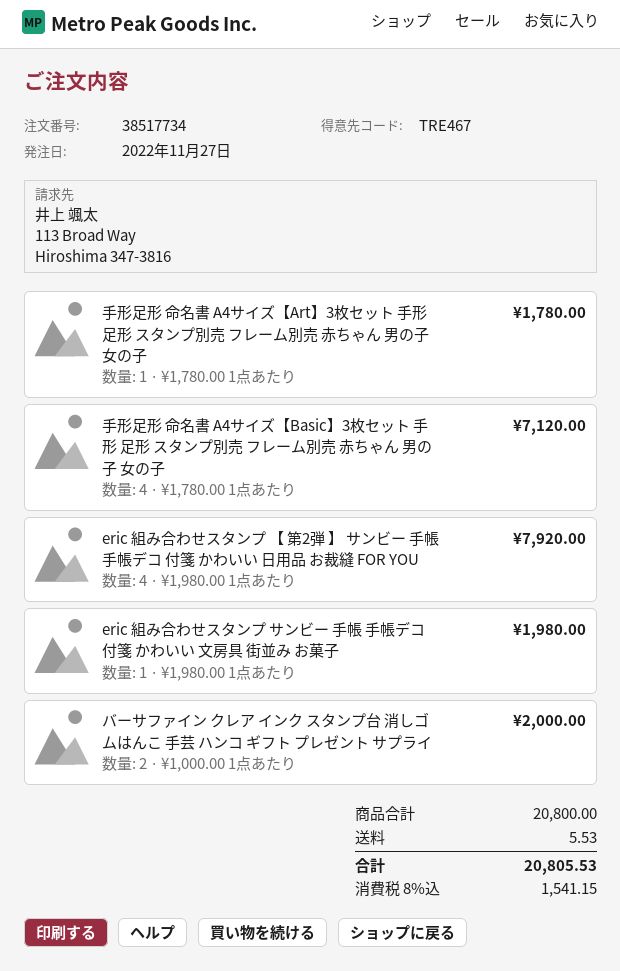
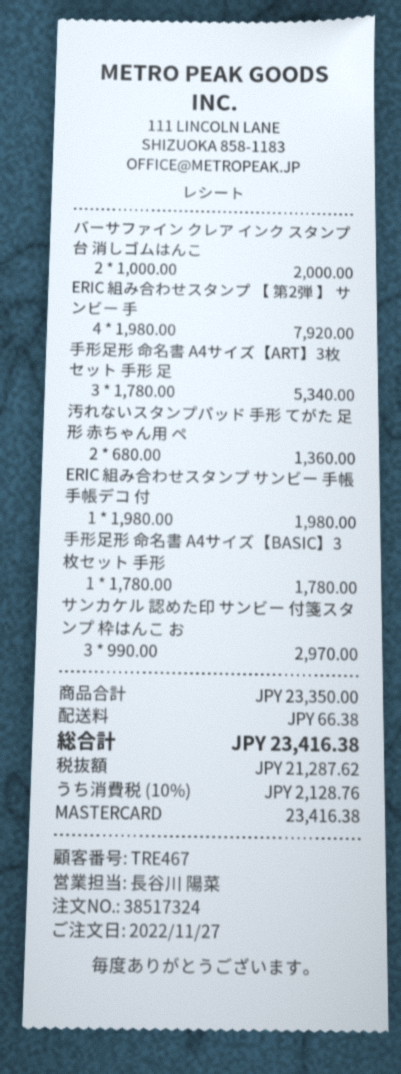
order number: 38517734 -> 38517324
手形足形 命名書 A4サイズ【Art】3枚セット 手形 足形 スタンプ別売 フレーム別売 赤ちゃん 男の子 女の子: 1 x 1780.00 = 1780.00 -> 3 x 1780.00 = 5340.00
手形足形 命名書 A4サイズ【Basic】3枚セット 手形 足形 スタンプ別売 フレーム別売 赤ちゃん 男の子 女の子: 4 x 1780.00 = 7120.00 -> 1 x 1780.00 = 1780.00
汚れないスタンプパッド 手形 てがた 足形 赤ちゃん用 ペ: none -> 2 x 680.00 = 1360.00
サンカケル 認めた印 サンビー 付箋スタンプ 枠はんこ お: none -> 3 x 990.00 = 2970.00
subtotal: 20800.00 -> 23350.00
shipping: 5.53 -> 66.38
tax: 8% = 1541.15 -> 10% = 2128.76
total: 20805.53 -> 23416.38

